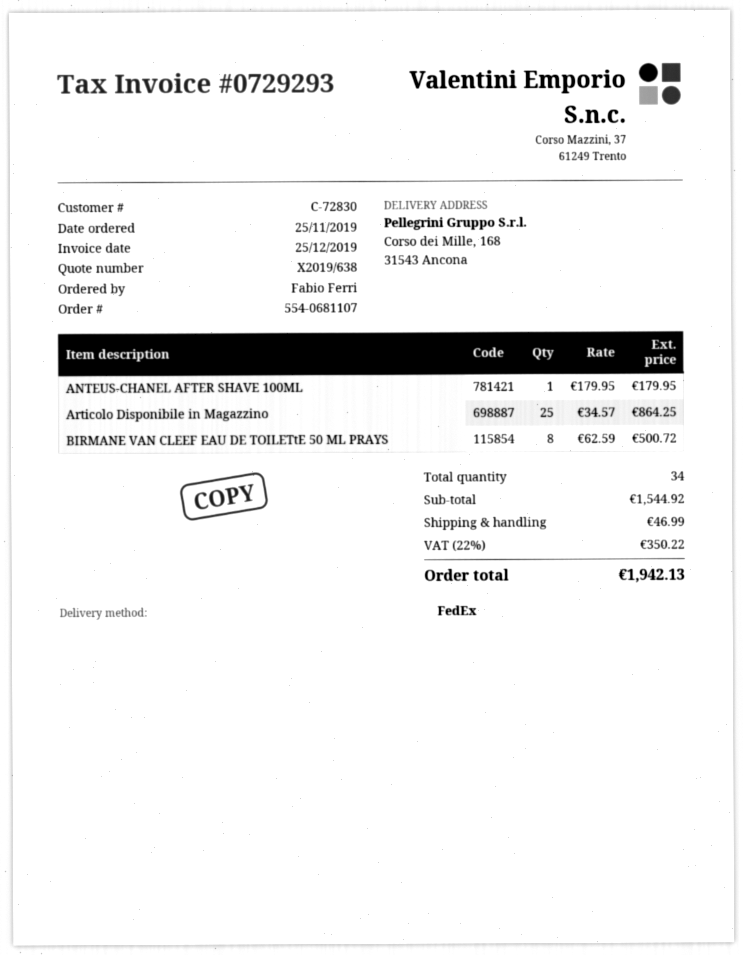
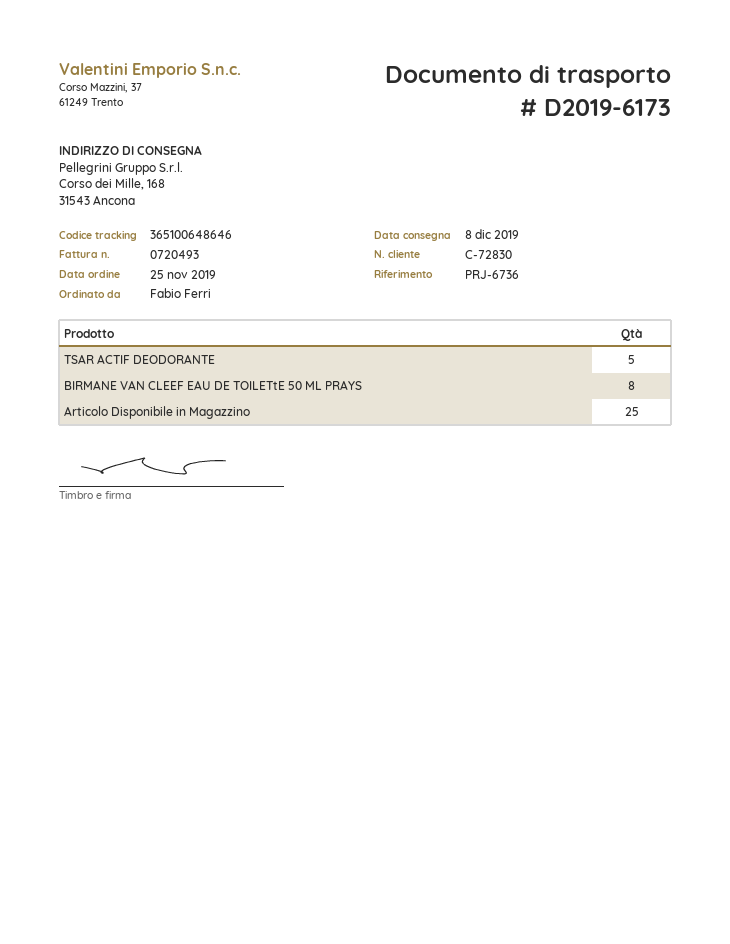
invoice number: 0729293 -> 0720493
ANTEUS-CHANEL AFTER SHAVE 100ML: 1 -> none
TSAR ACTIF DEODORANTE: none -> 5

